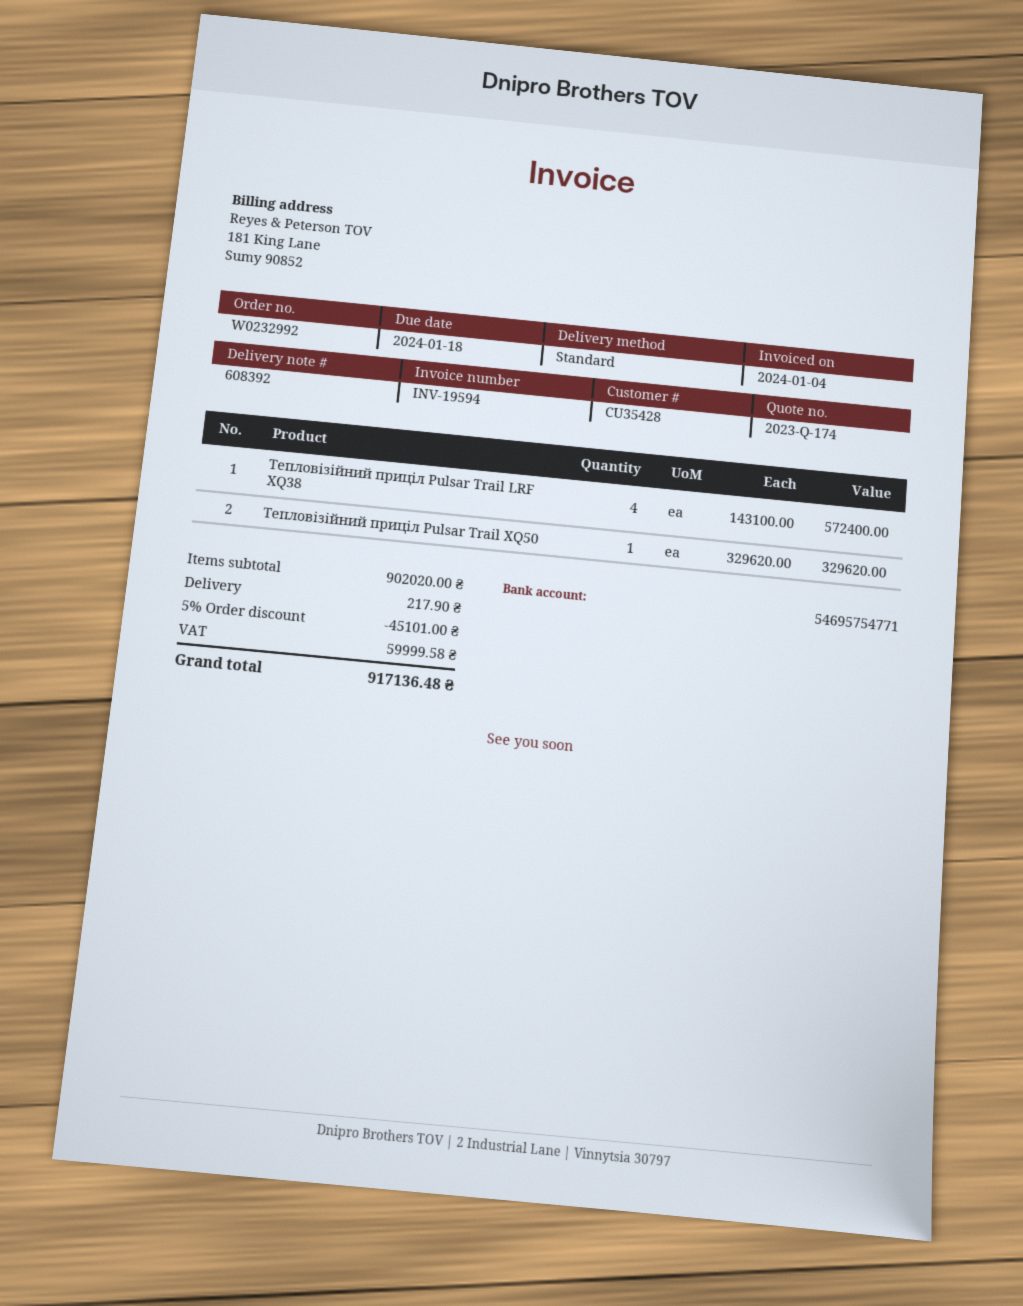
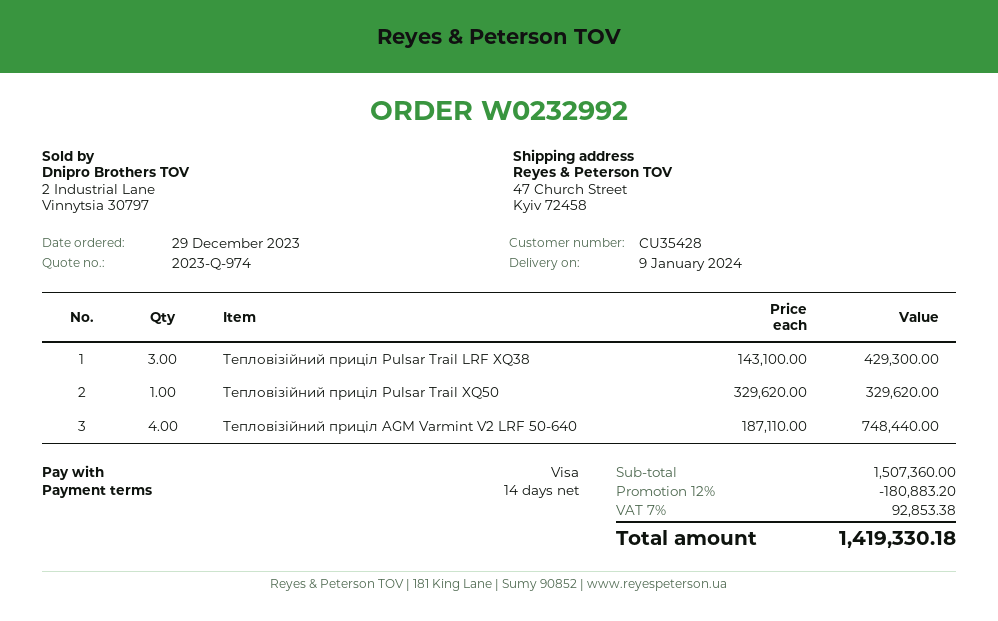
quote number: 2023-Q-174 -> 2023-Q-974
Тепловізійний приціл Pulsar Trail LRF XQ38: 4 x 143100.00 = 572400.00 -> 3 x 143100.00 = 429300.00
Тепловізійний приціл AGM Varmint V2 LRF 50-640: none -> 4 x 187110.00 = 748440.00
subtotal: 902020.00 -> 1507360.00
discount: 5% = 45101.00 -> 12% = 180883.20
shipping: 217.90 -> none
tax: 59999.58 -> 92853.38
total: 917136.48 -> 1419330.18

